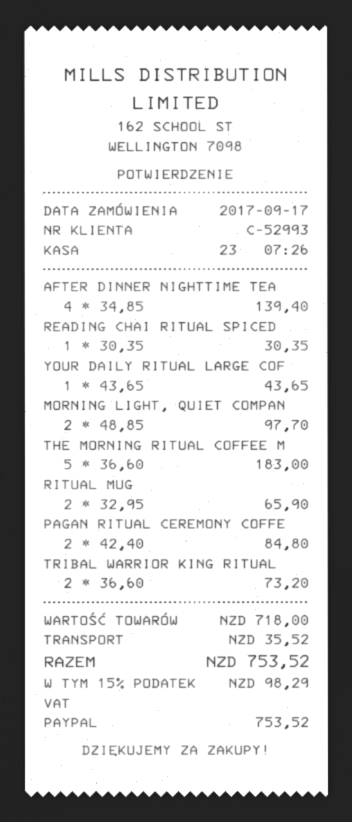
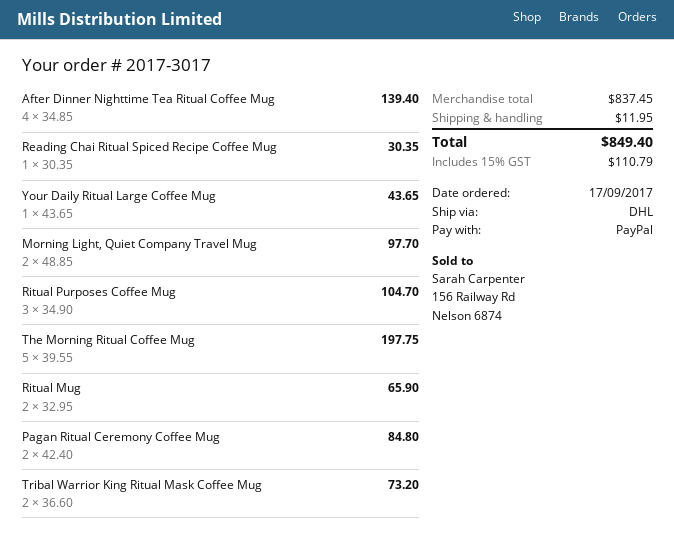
THE MORNING RITUAL COFFEE M: 5 x 36.60 = 183.00 -> 5 x 39.55 = 197.75
Ritual Purposes Coffee Mug: none -> 3 x 34.90 = 104.70
subtotal: 718.00 -> 837.45
shipping: 35.52 -> 11.95
tax: 15% = 98.29 -> 15% = 110.79
total: 753.52 -> 849.40

